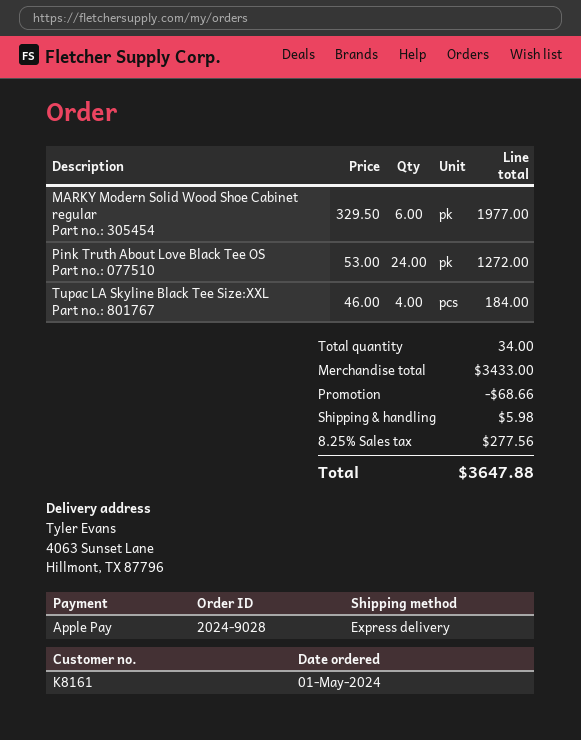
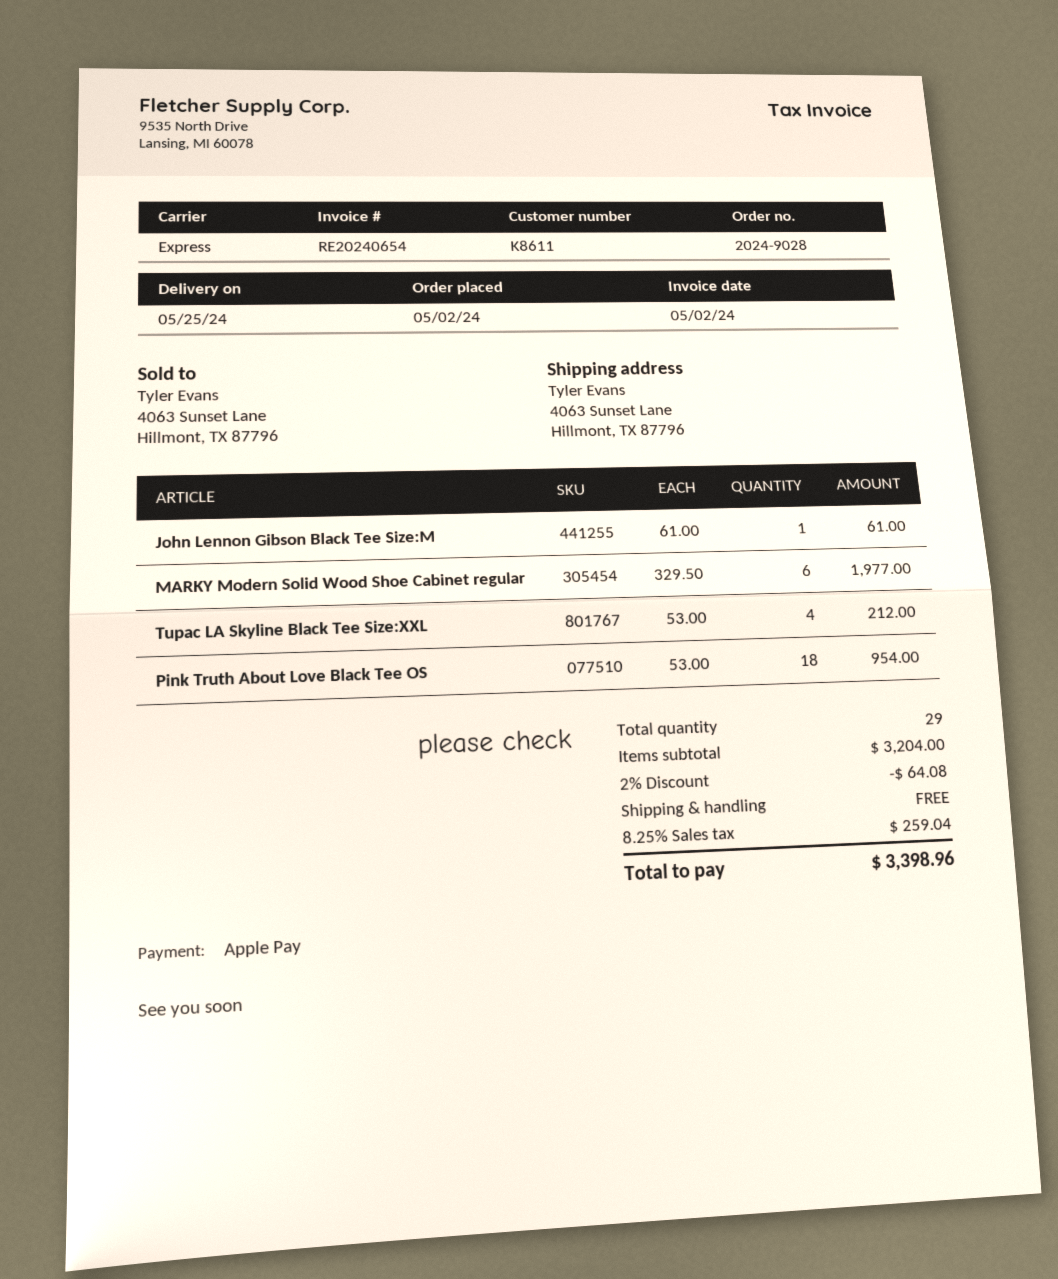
order date: 2024-05-01 -> 2024-05-02
customer number: K8161 -> K8611
Pink Truth About Love Black Tee OS: 24 x 53.00 = 1272.00 -> 18 x 53.00 = 954.00
Tupac LA Skyline Black Tee Size:XXL: 4 x 46.00 = 184.00 -> 4 x 53.00 = 212.00
John Lennon Gibson Black Tee Size:M: none -> 1 x 61.00 = 61.00
total quantity: 34 -> 29
subtotal: 3433.00 -> 3204.00
discount: 68.66 -> 64.08
shipping: 5.98 -> 0.00
tax: 8.25% = 277.56 -> 8.25% = 259.04
total: 3647.88 -> 3398.96

